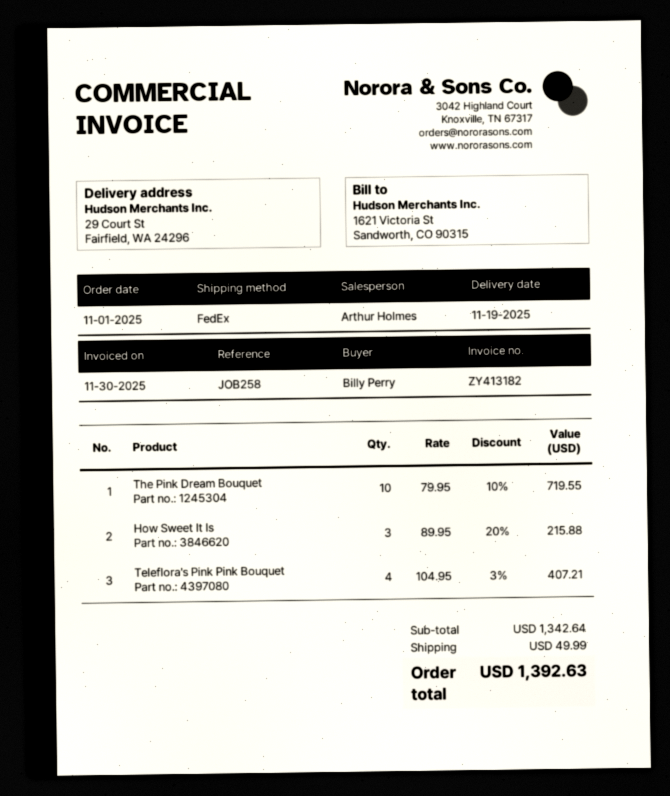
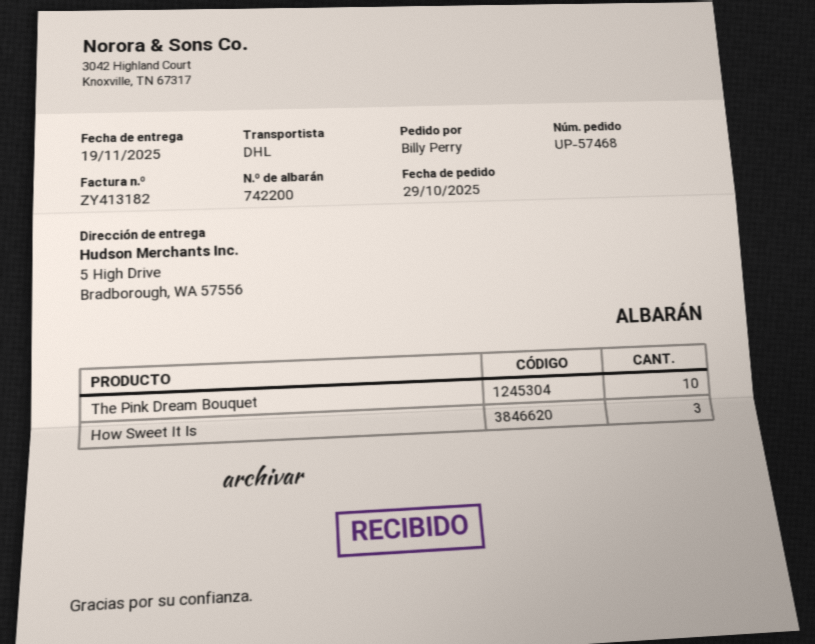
order date: 2025-11-01 -> 2025-10-29
shipping method: FedEx -> DHL
ship to: 29 Court St, Fairfield, WA 24296 -> 5 High Drive, Bradborough, WA 57556
Teleflora's Pink Pink Bouquet: 4 -> none

